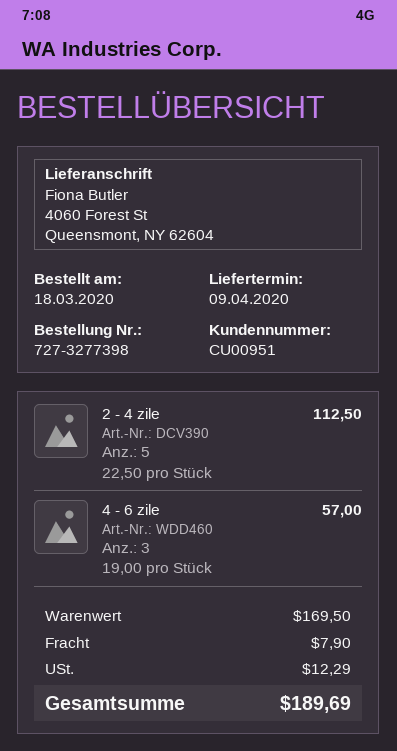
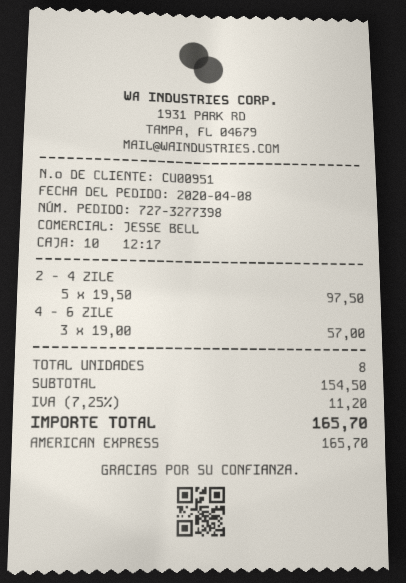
order date: 2020-03-18 -> 2020-04-08
2 - 4 zile: 5 x 22.50 = 112.50 -> 5 x 19.50 = 97.50
subtotal: 169.50 -> 154.50
shipping: 7.90 -> none
tax: 12.29 -> 11.20
total: 189.69 -> 165.70

